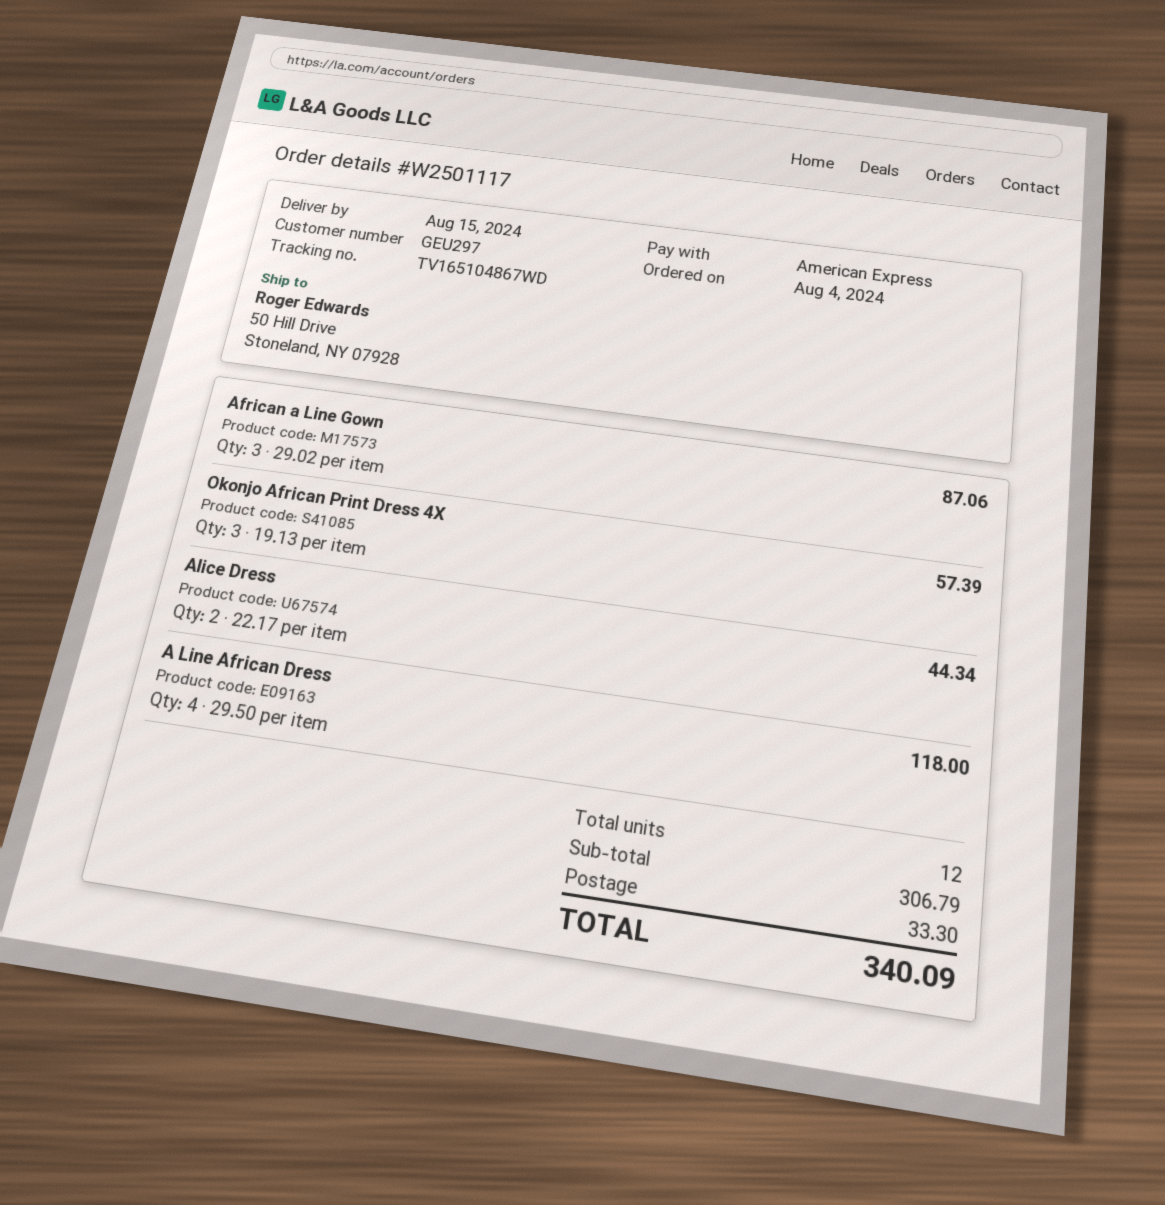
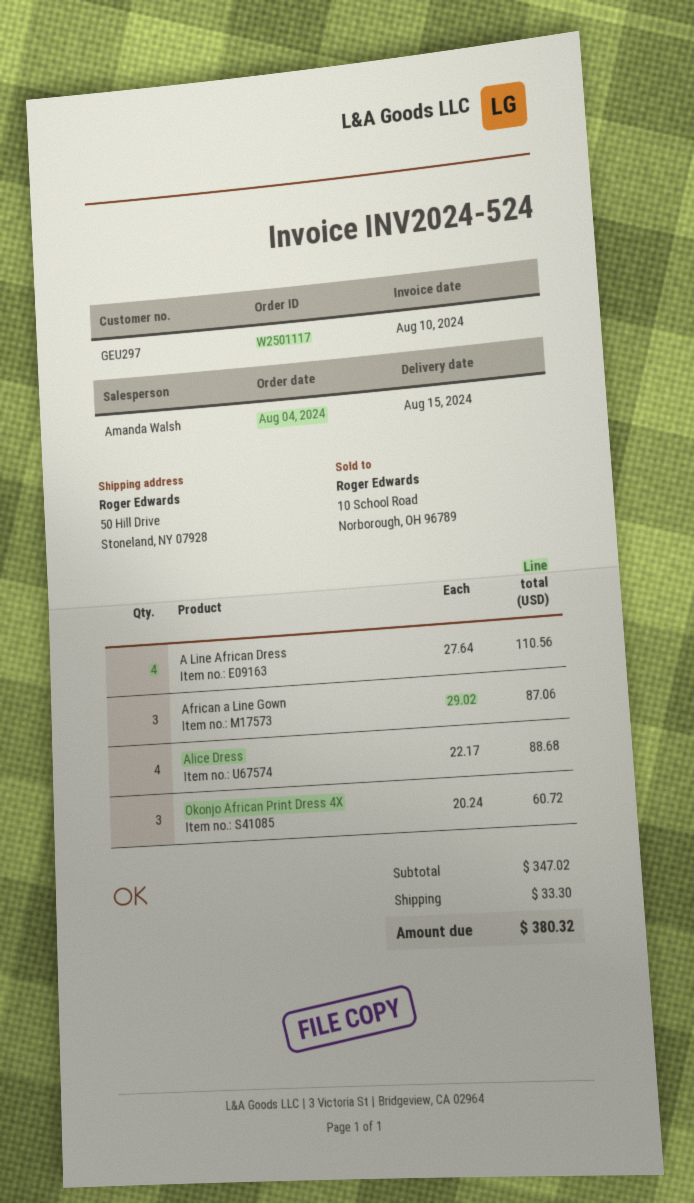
Okonjo African Print Dress 4X: 3 x 19.13 = 57.39 -> 3 x 20.24 = 60.72
Alice Dress: 2 x 22.17 = 44.34 -> 4 x 22.17 = 88.68
A Line African Dress: 4 x 29.50 = 118.00 -> 4 x 27.64 = 110.56
subtotal: 306.79 -> 347.02
total: 340.09 -> 380.32

